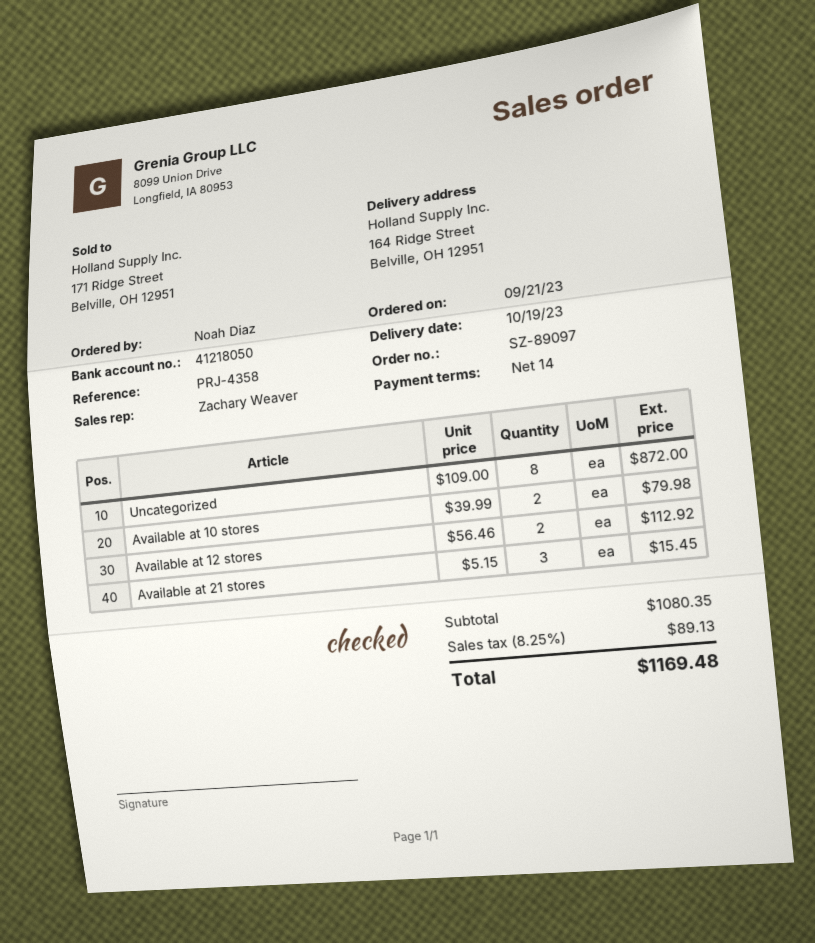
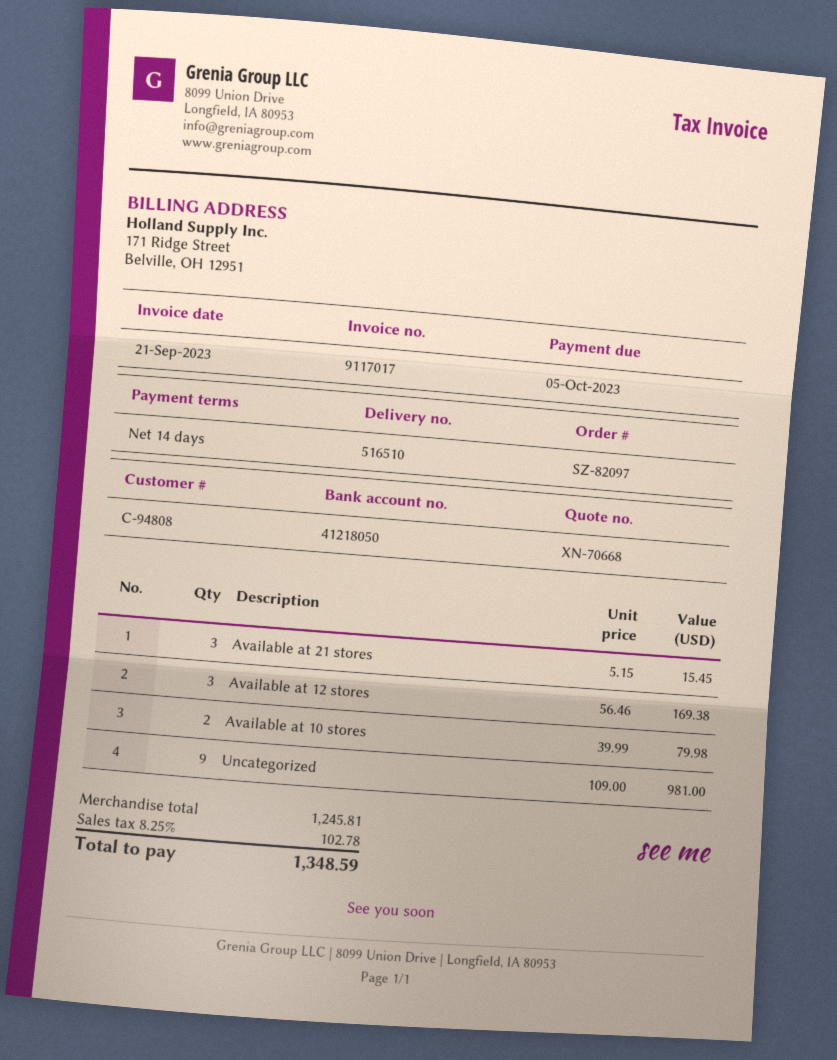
order number: SZ-89097 -> SZ-82097
Uncategorized: 8 x 109.00 = 872.00 -> 9 x 109.00 = 981.00
Available at 12 stores: 2 x 56.46 = 112.92 -> 3 x 56.46 = 169.38
subtotal: 1080.35 -> 1245.81
tax: 8.25% = 89.13 -> 8.25% = 102.78
total: 1169.48 -> 1348.59

